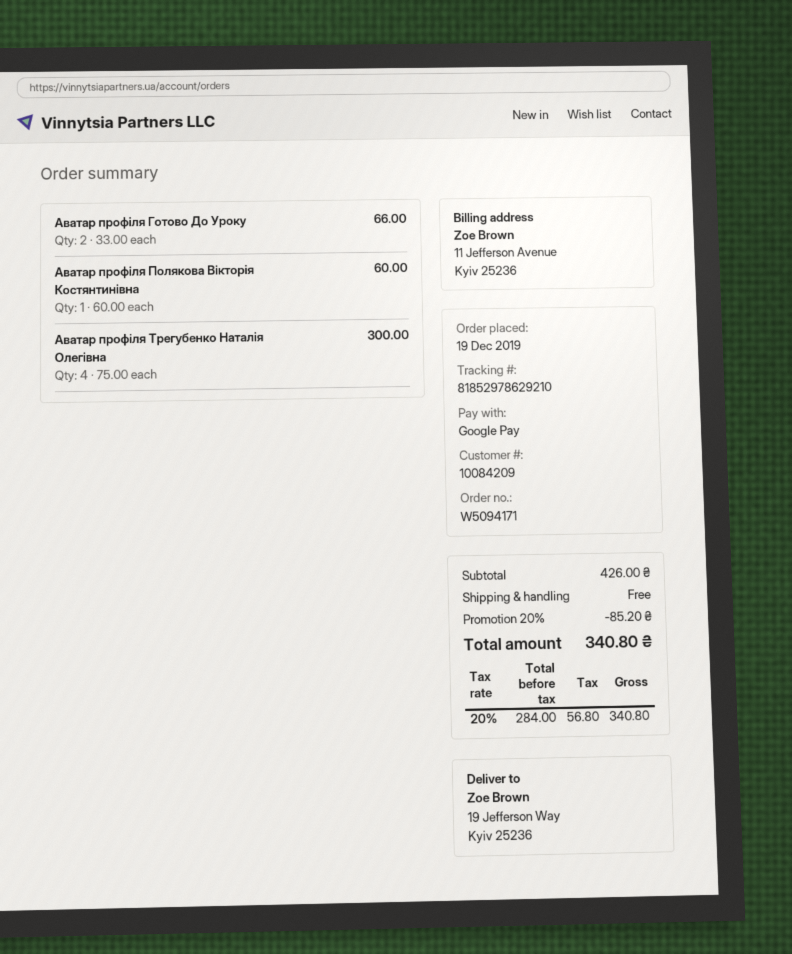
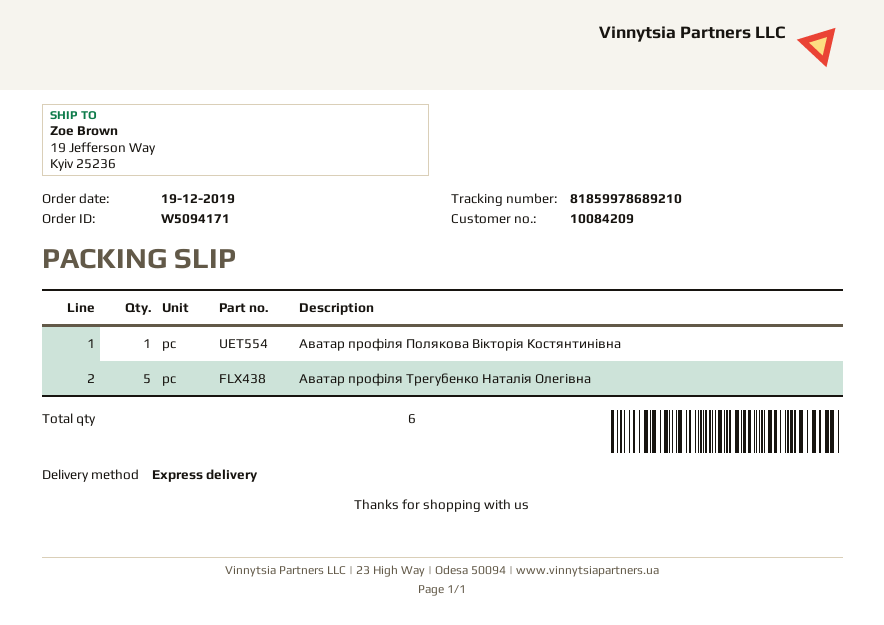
tracking number: 81852978629210 -> 81859978689210
Аватар профіля Готово До Уроку: 2 -> none
Аватар профіля Трегубенко Наталія Олегівна: 4 -> 5

